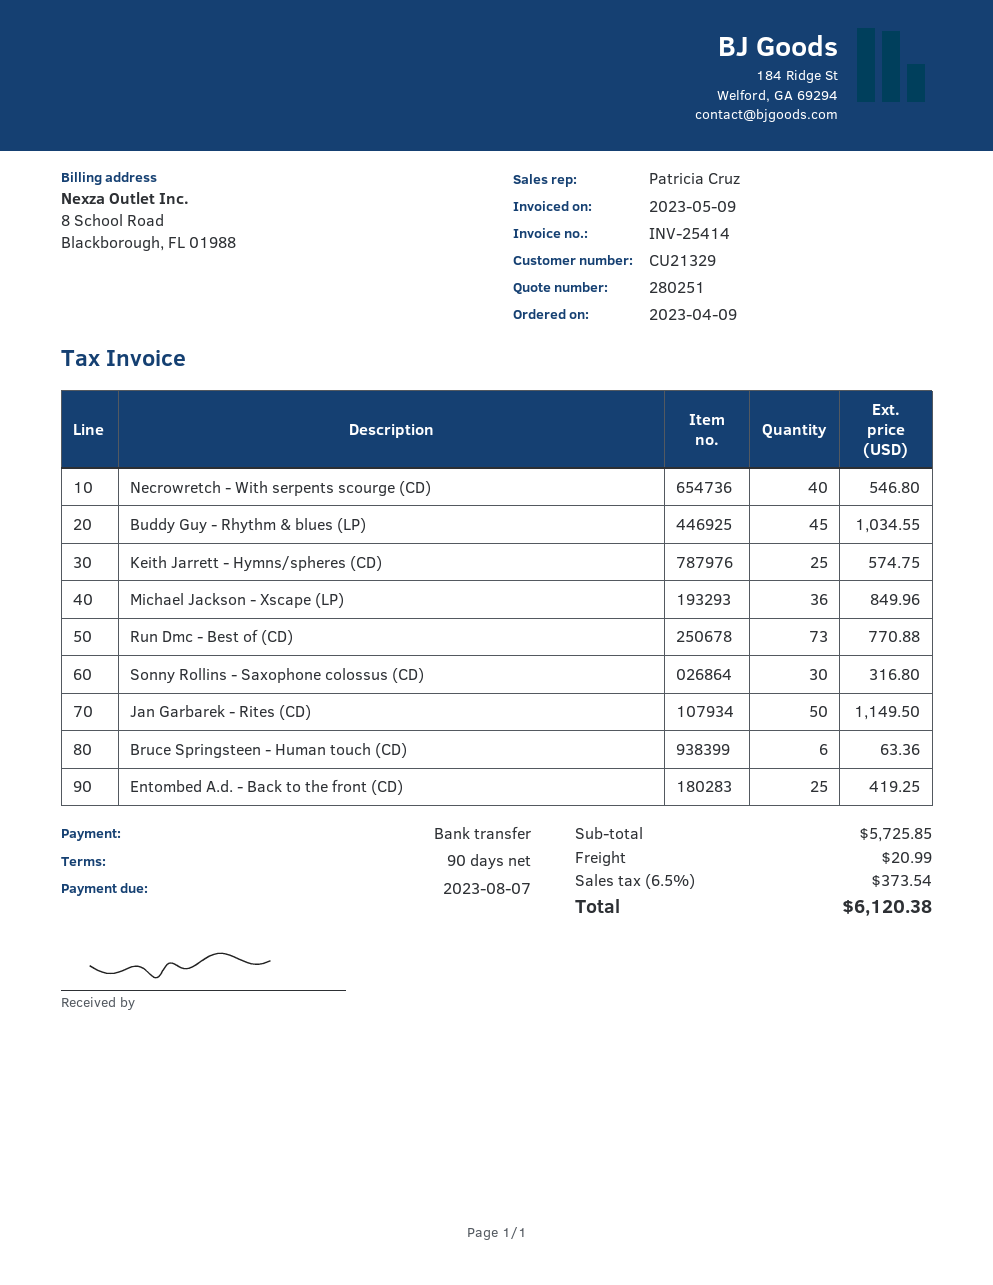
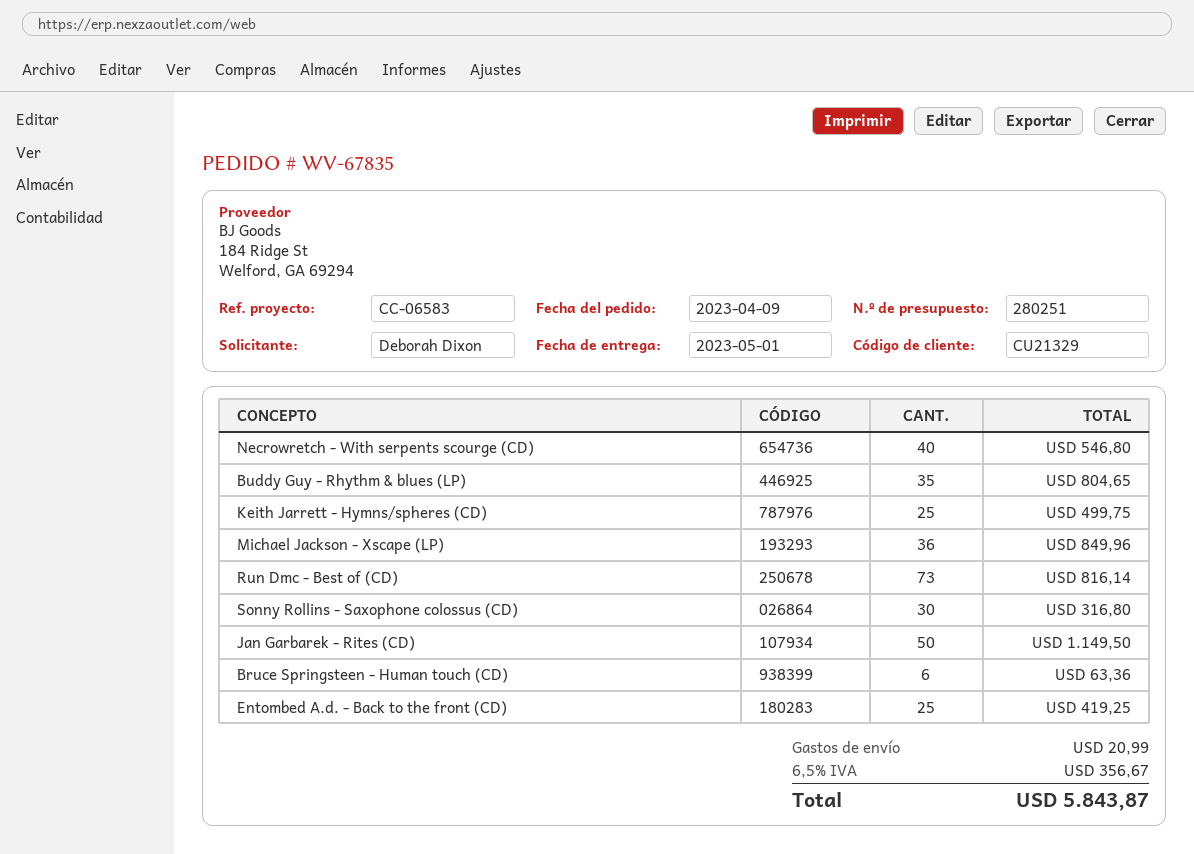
Buddy Guy - Rhythm & blues (LP): 45 for 1034.55 -> 35 for 804.65
Keith Jarrett - Hymns/spheres (CD): 25 for 574.75 -> 25 for 499.75
Run Dmc - Best of (CD): 73 for 770.88 -> 73 for 816.14
tax: 6.5% = 373.54 -> 6.5% = 356.67
total: 6120.38 -> 5843.87

